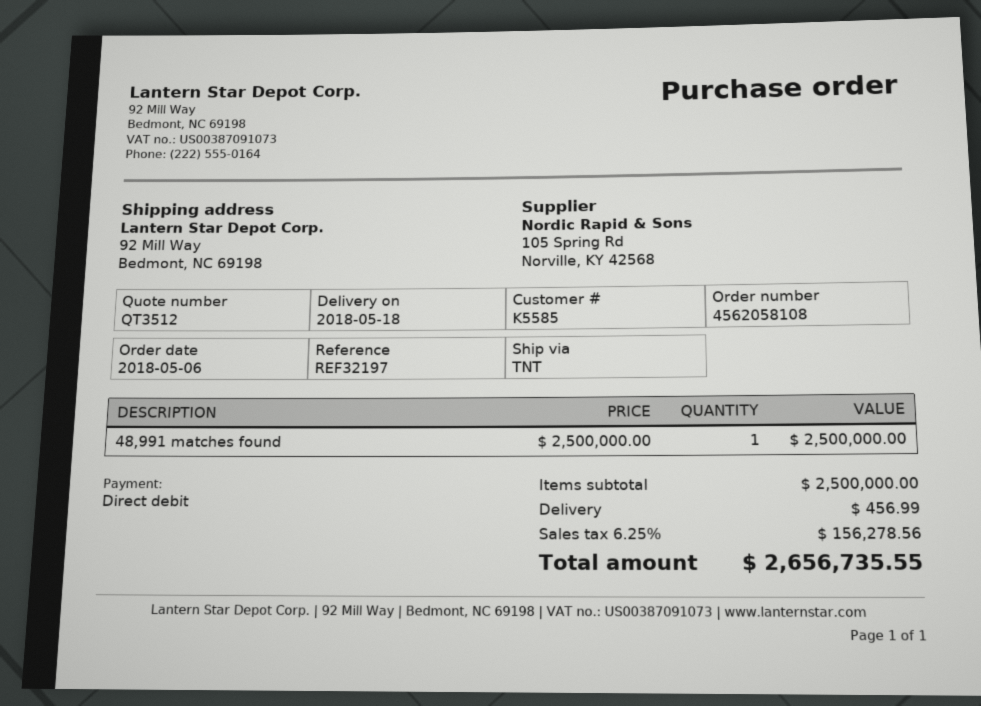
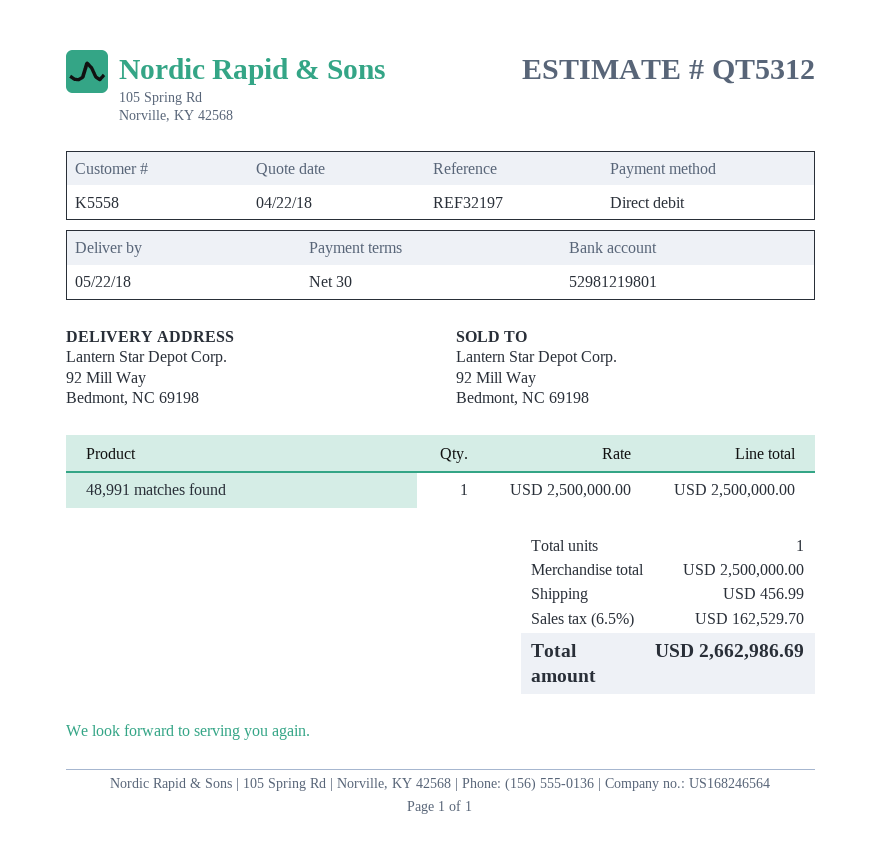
quote number: QT3512 -> QT5312
delivery date: 2018-05-18 -> 2018-05-22
customer number: K5585 -> K5558
tax: 6.25% = 156278.56 -> 6.5% = 162529.70
total: 2656735.55 -> 2662986.69

